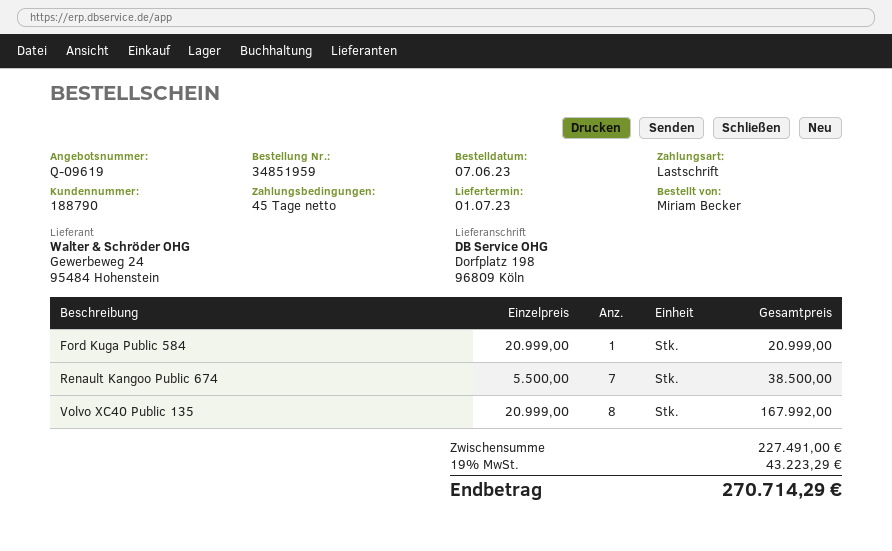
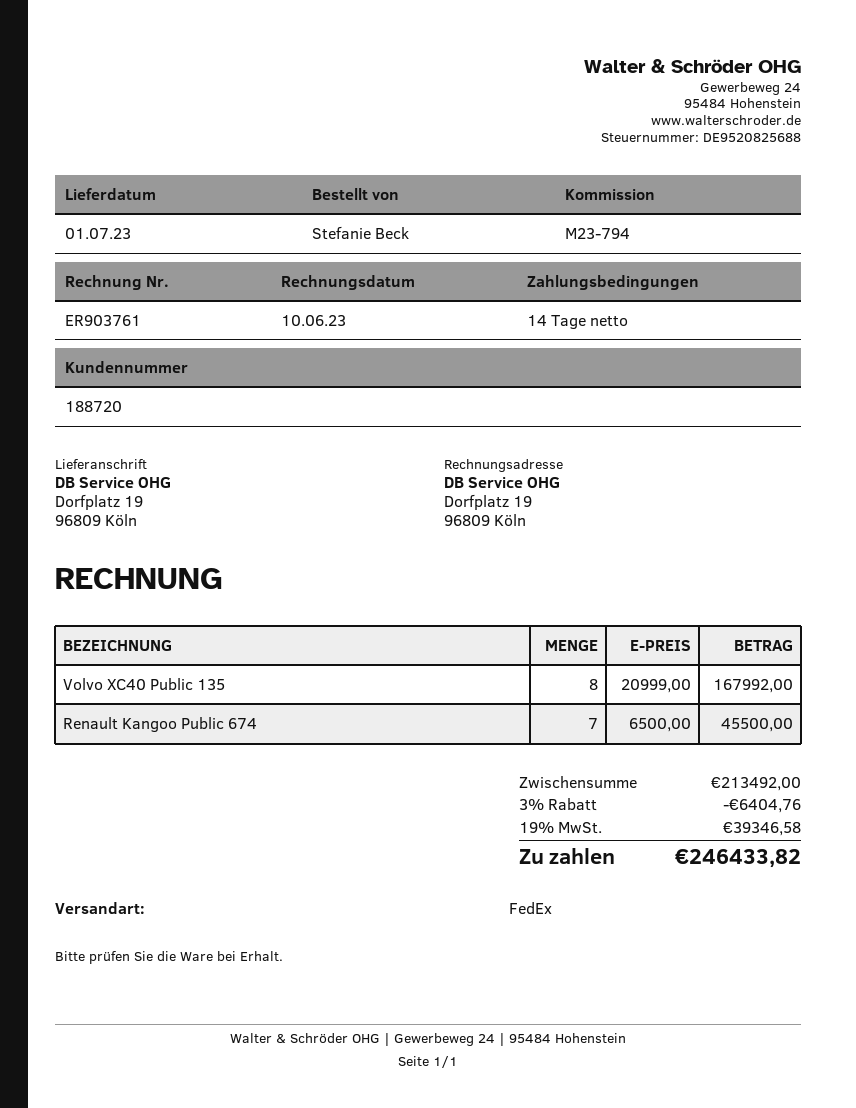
payment terms: 45 days -> 14 days
customer number: 188790 -> 188720
ordered by: Miriam Becker -> Stefanie Beck
ship to: Dorfplatz 198, 96809 Köln -> Dorfplatz 19, 96809 Köln
Ford Kuga Public 584: 1 x 20999.00 = 20999.00 -> none
Renault Kangoo Public 674: 7 x 5500.00 = 38500.00 -> 7 x 6500.00 = 45500.00
subtotal: 227491.00 -> 213492.00
discount: none -> 3% = 6404.76
tax: 19% = 43223.29 -> 19% = 39346.58
total: 270714.29 -> 246433.82

